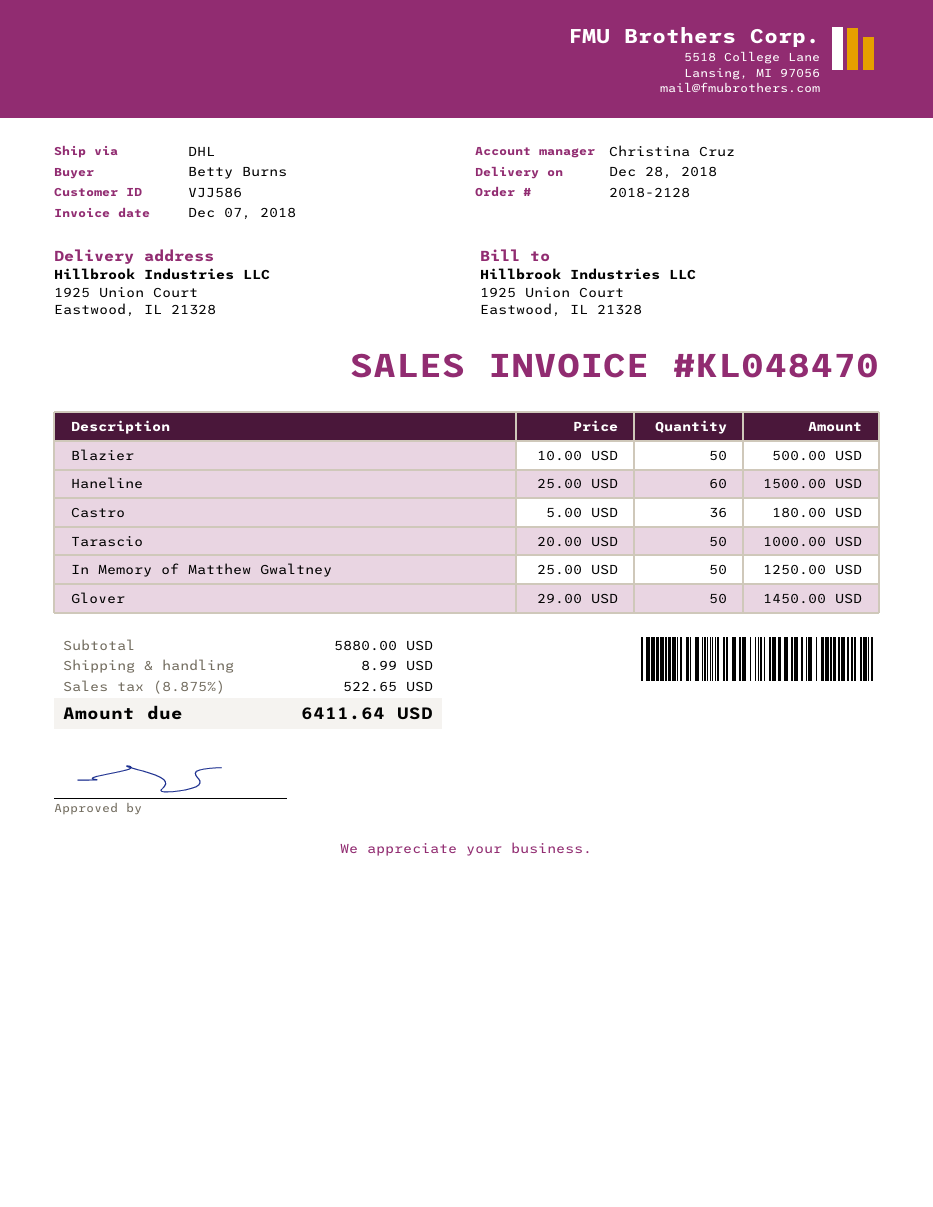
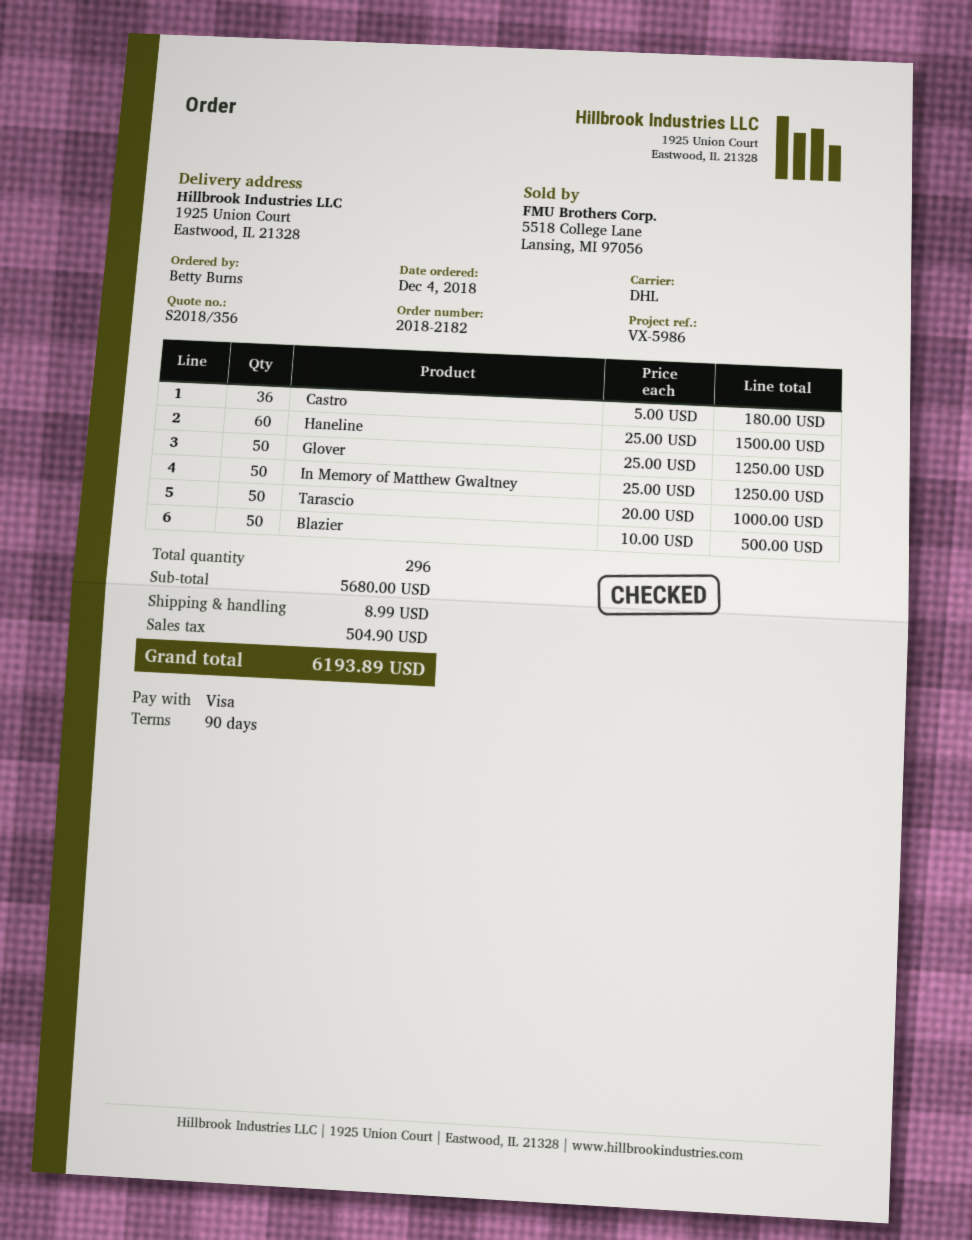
order number: 2018-2128 -> 2018-2182
Glover: 50 x 29.00 = 1450.00 -> 50 x 25.00 = 1250.00
subtotal: 5880.00 -> 5680.00
tax: 522.65 -> 504.90
total: 6411.64 -> 6193.89

